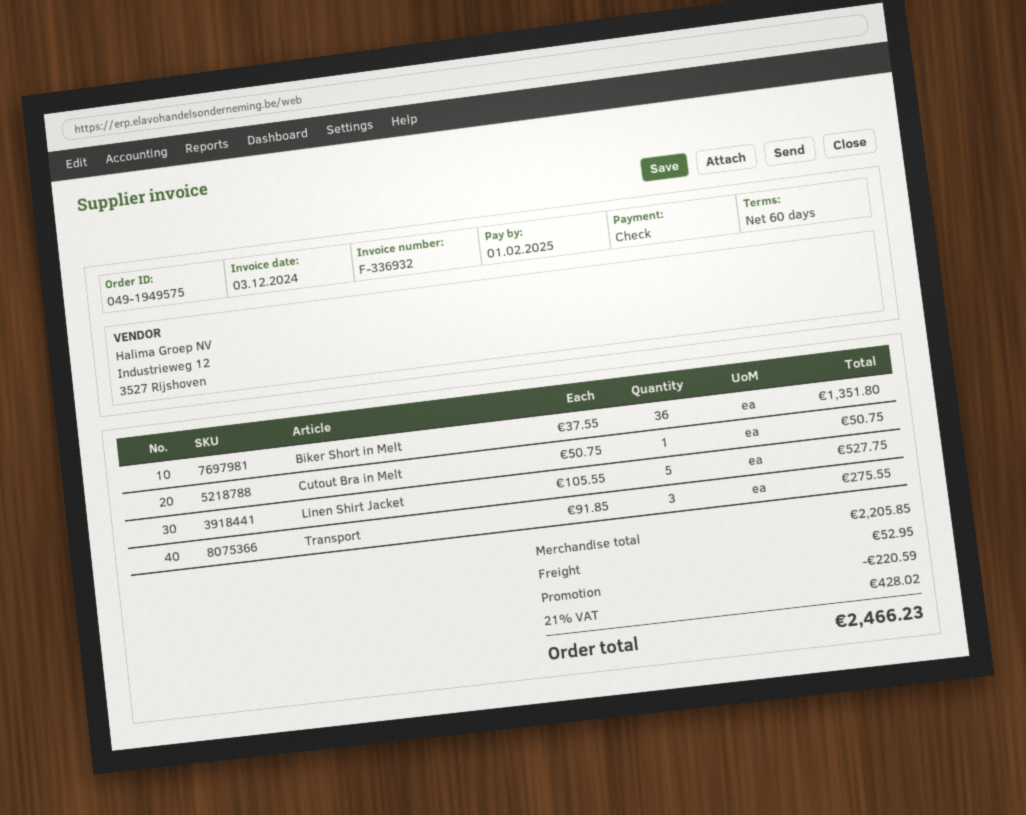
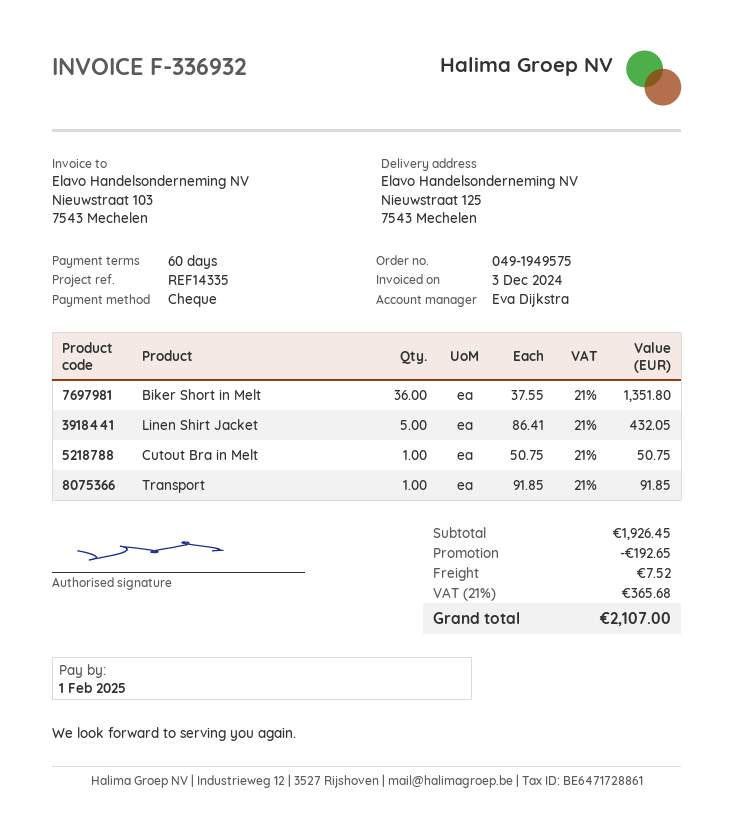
Linen Shirt Jacket: 5 x 105.55 = 527.75 -> 5 x 86.41 = 432.05
Transport: 3 x 91.85 = 275.55 -> 1 x 91.85 = 91.85
subtotal: 2205.85 -> 1926.45
discount: 220.59 -> 192.65
shipping: 52.95 -> 7.52
tax: 21% = 428.02 -> 21% = 365.68
total: 2466.23 -> 2107.00

